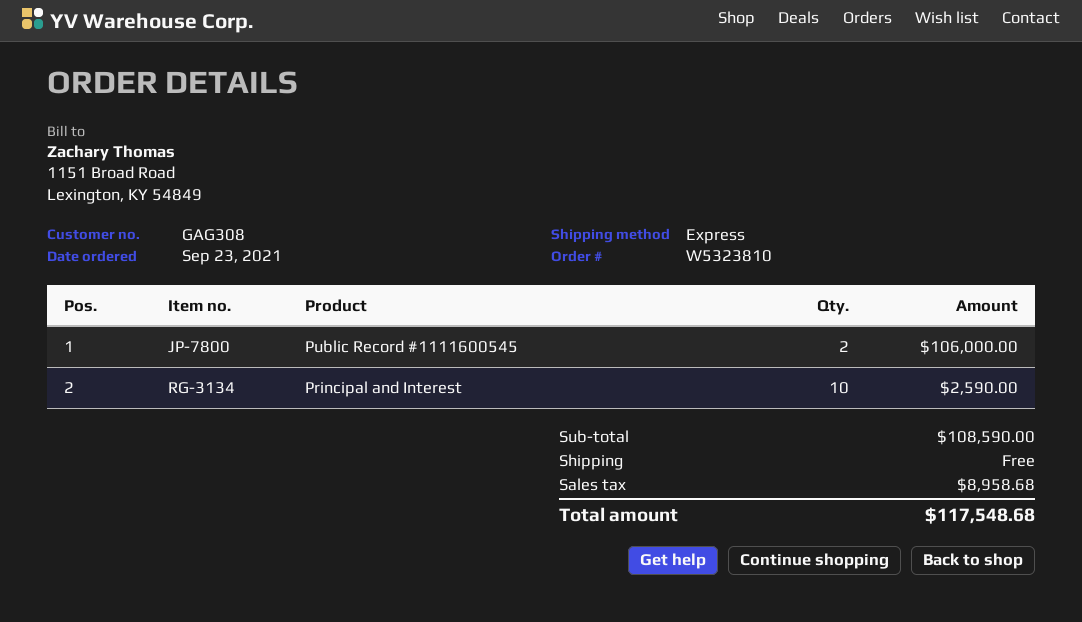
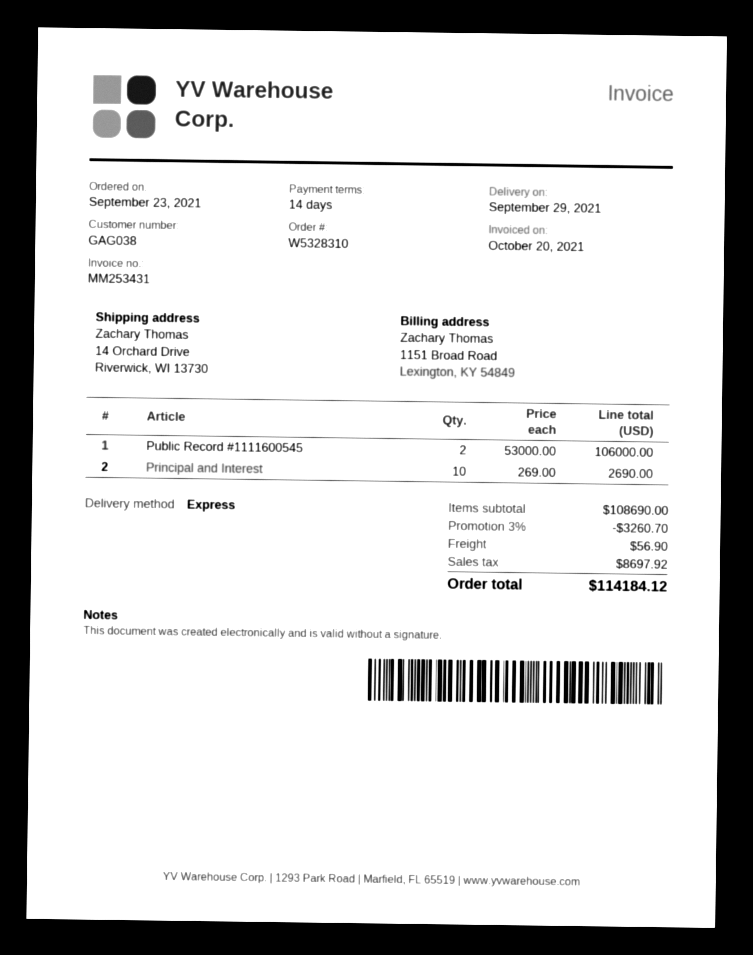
order number: W5323810 -> W5328310
customer number: GAG308 -> GAG038
Principal and Interest: 10 for 2590.00 -> 10 for 2690.00
subtotal: 108590.00 -> 108690.00
discount: none -> 3% = 3260.70
shipping: 0.00 -> 56.90
tax: 8958.68 -> 8697.92
total: 117548.68 -> 114184.12

